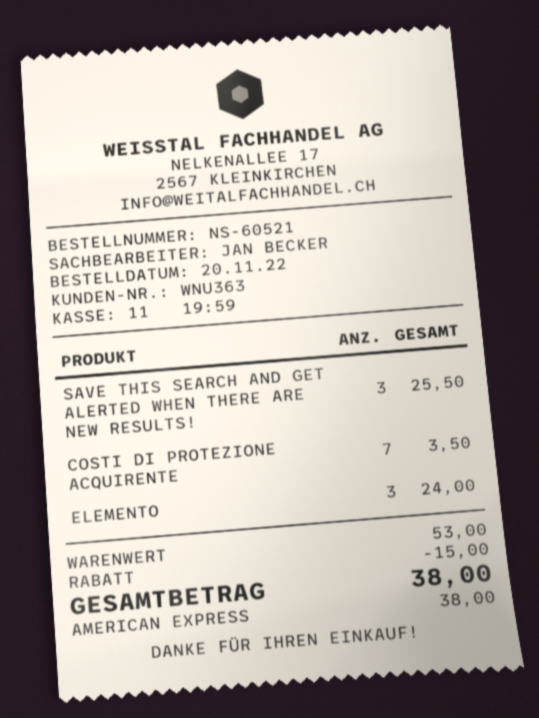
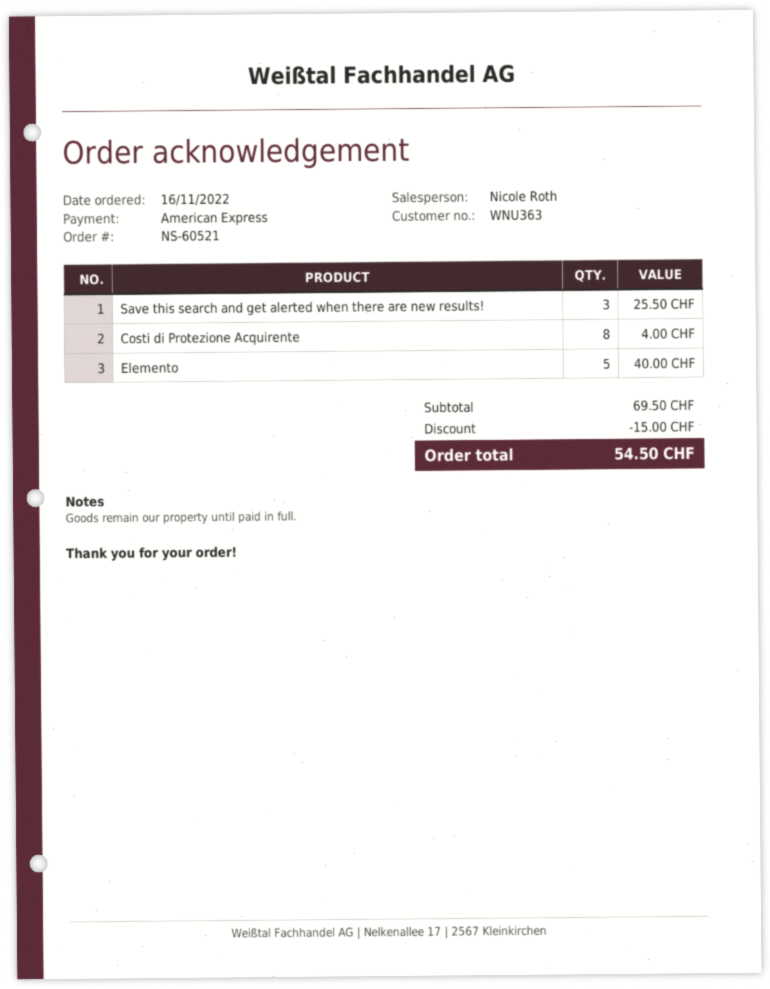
order date: 2022-11-20 -> 2022-11-16
sales rep: JAN BECKER -> Nicole Roth
COSTI DI PROTEZIONE ACQUIRENTE: 7 for 3.50 -> 8 for 4.00
ELEMENTO: 3 for 24.00 -> 5 for 40.00
subtotal: 53.00 -> 69.50
total: 38.00 -> 54.50

